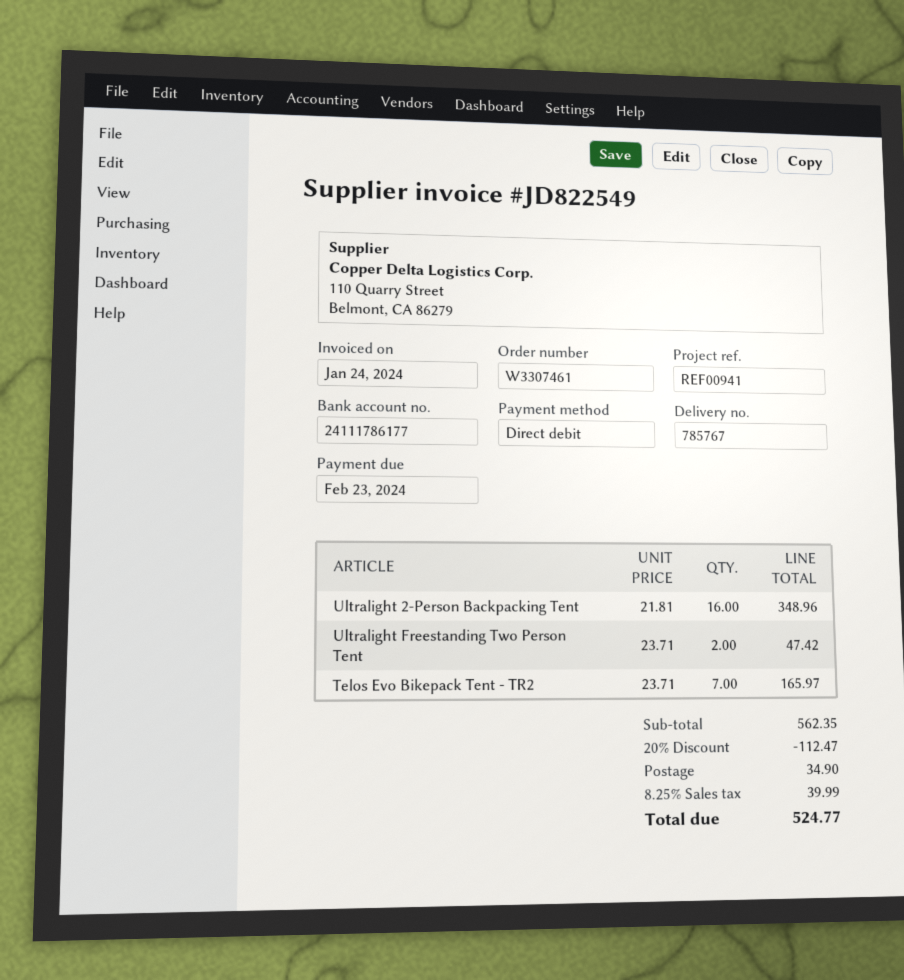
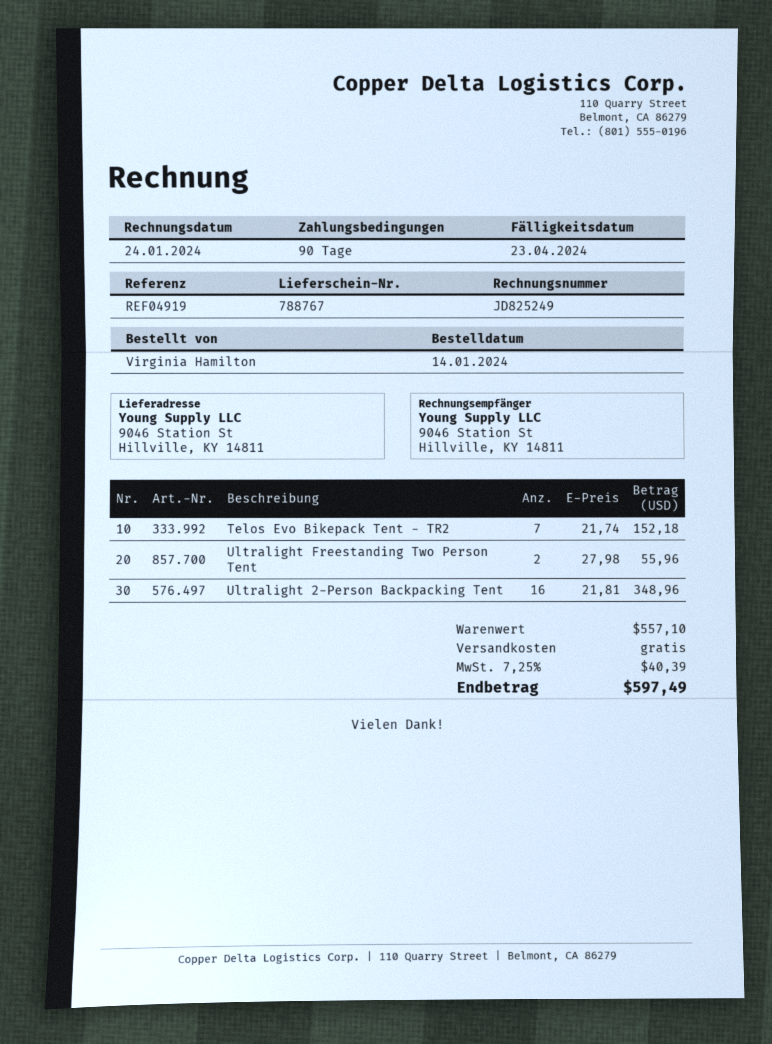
delivery note number: 785767 -> 788767
invoice number: JD822549 -> JD825249
due date: 2024-02-23 -> 2024-04-23
reference: REF00941 -> REF04919
Ultralight Freestanding Two Person Tent: 2 x 23.71 = 47.42 -> 2 x 27.98 = 55.96
Telos Evo Bikepack Tent - TR2: 7 x 23.71 = 165.97 -> 7 x 21.74 = 152.18
subtotal: 562.35 -> 557.10
discount: 20% = 112.47 -> none
shipping: 34.90 -> 0.00
tax: 8.25% = 39.99 -> 7.25% = 40.39
total: 524.77 -> 597.49

